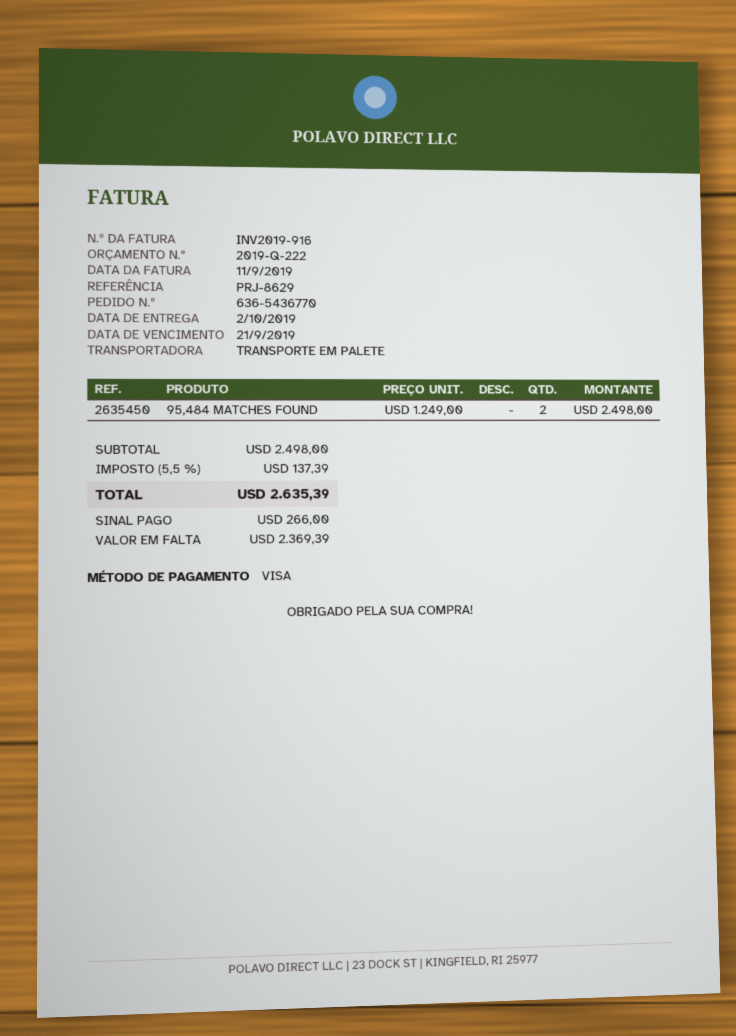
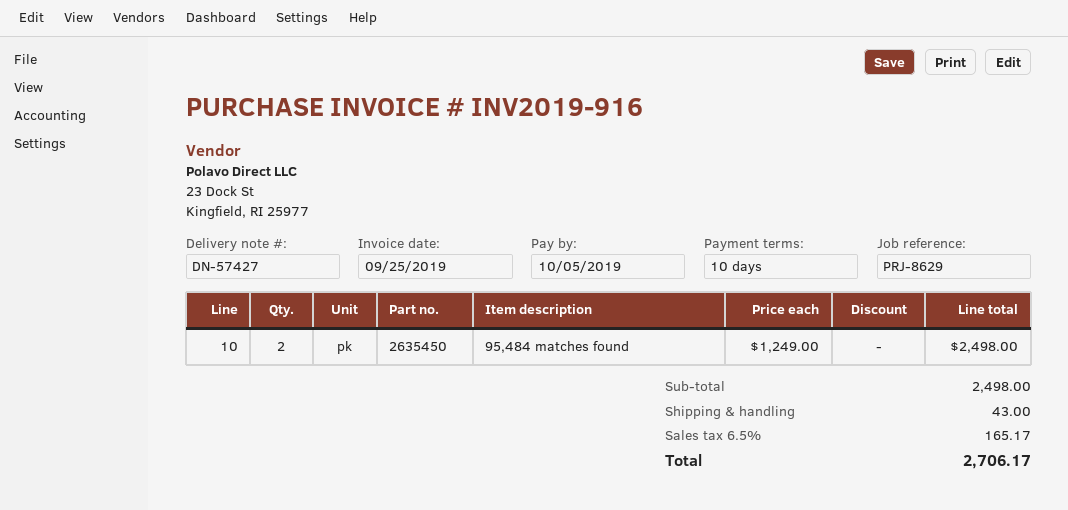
invoice date: 2019-09-11 -> 2019-09-25
due date: 2019-09-21 -> 2019-10-05
shipping: none -> 43.00
tax: 5.5% = 137.39 -> 6.5% = 165.17
total: 2635.39 -> 2706.17

